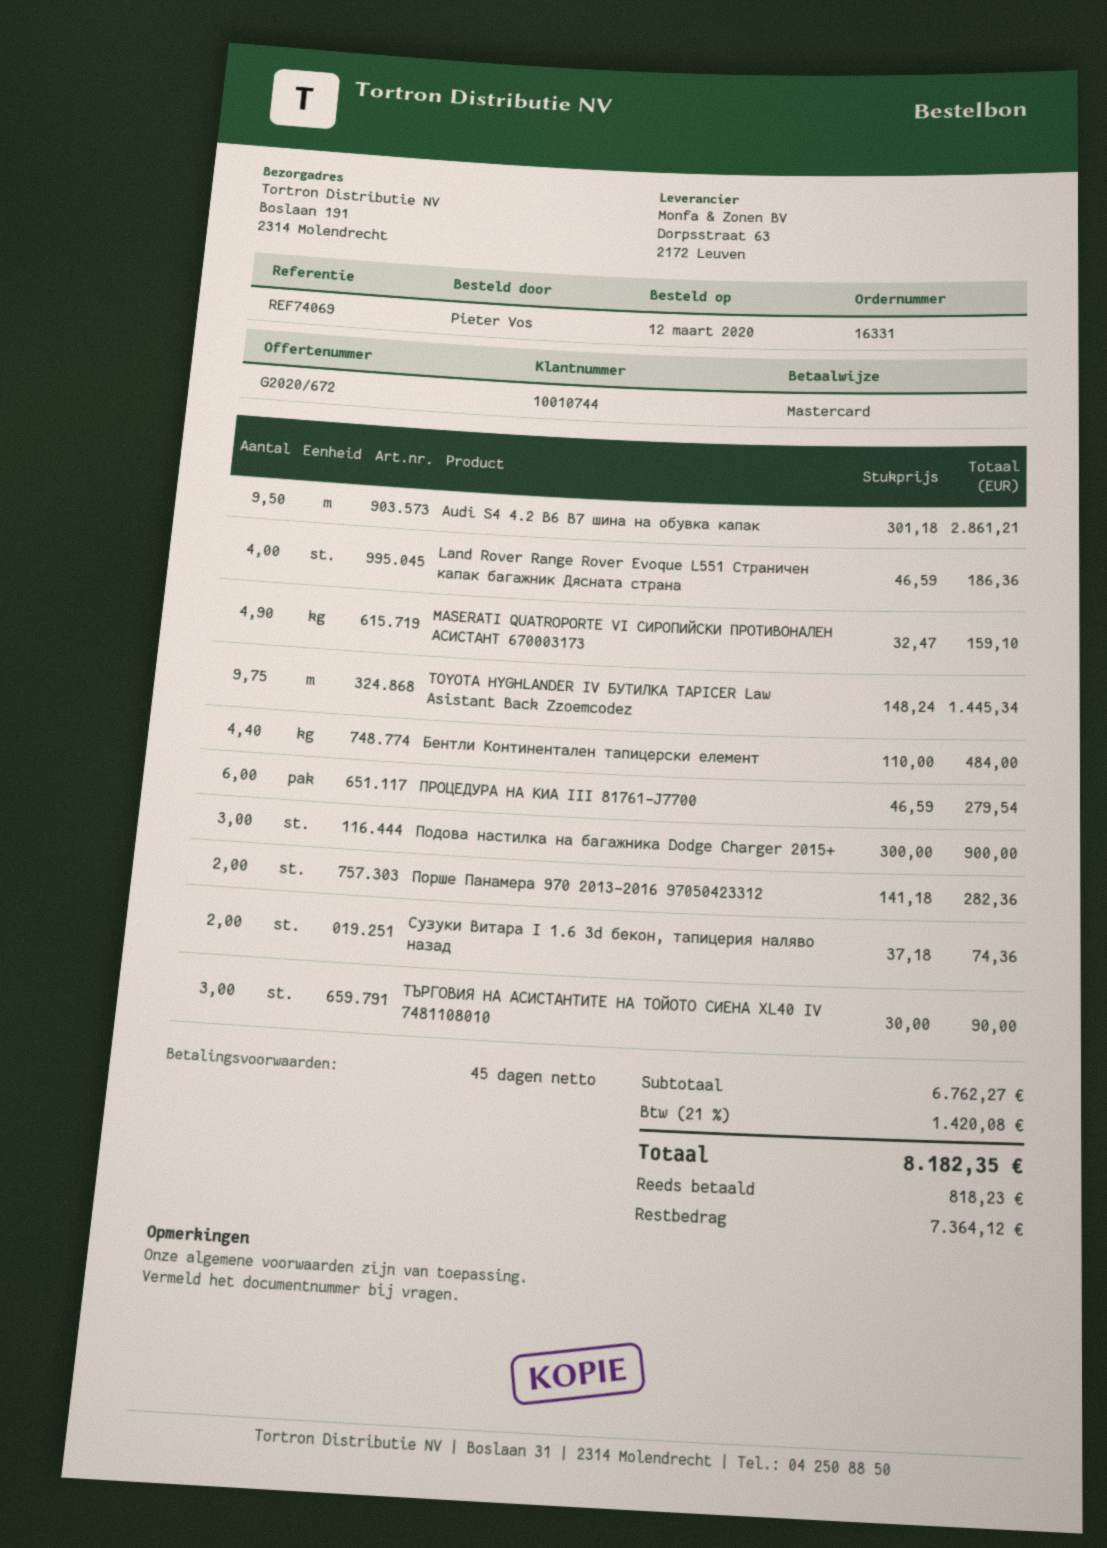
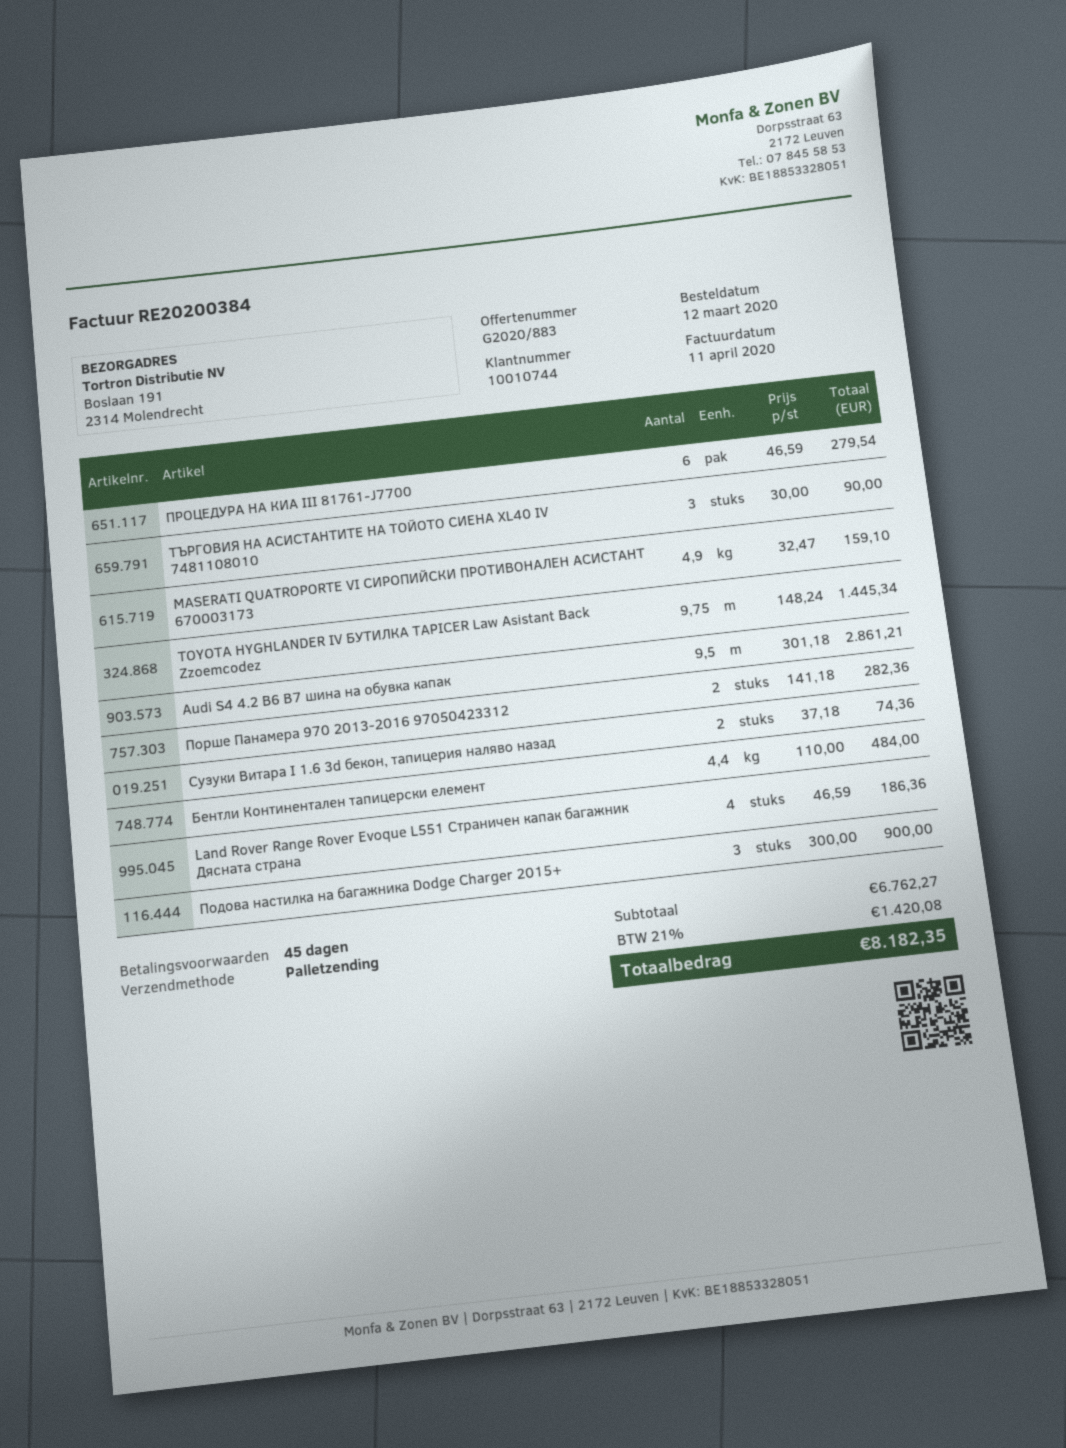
quote number: G2020/672 -> G2020/883

